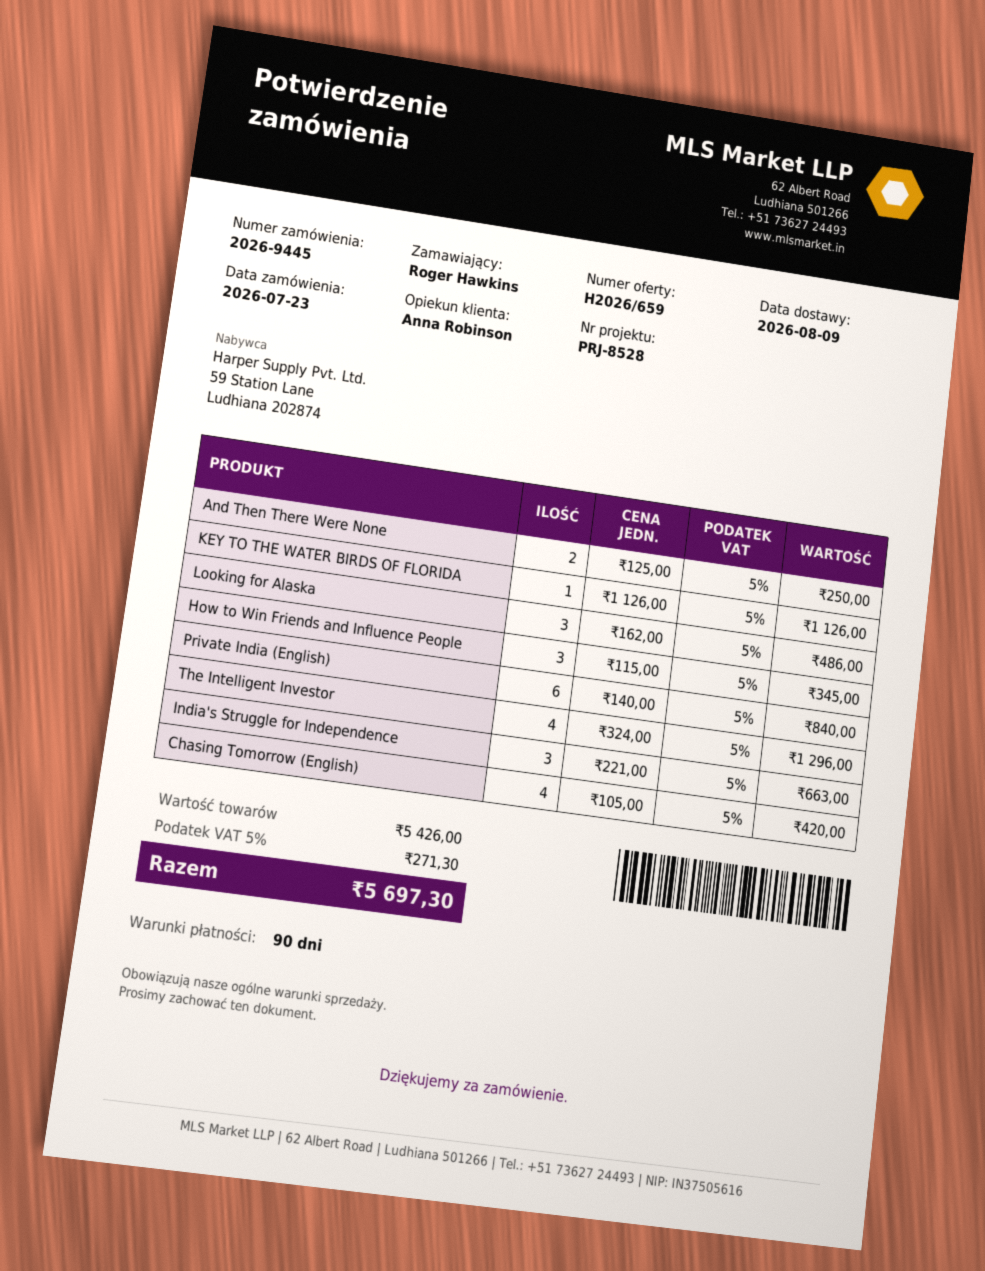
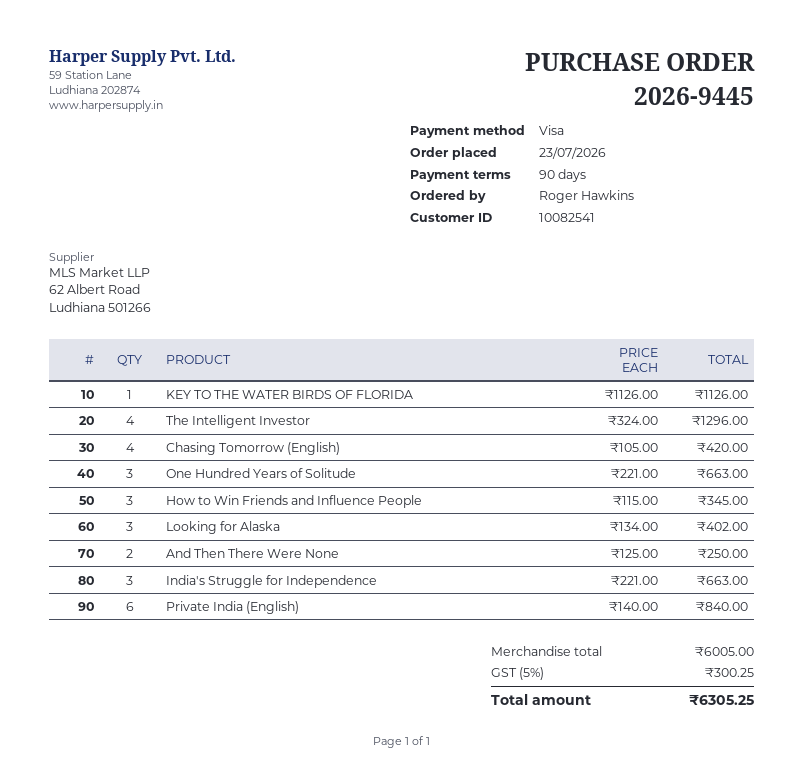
Looking for Alaska: 3 x 162.00 = 486.00 -> 3 x 134.00 = 402.00
One Hundred Years of Solitude: none -> 3 x 221.00 = 663.00
subtotal: 5426.00 -> 6005.00
tax: 5% = 271.30 -> 5% = 300.25
total: 5697.30 -> 6305.25

